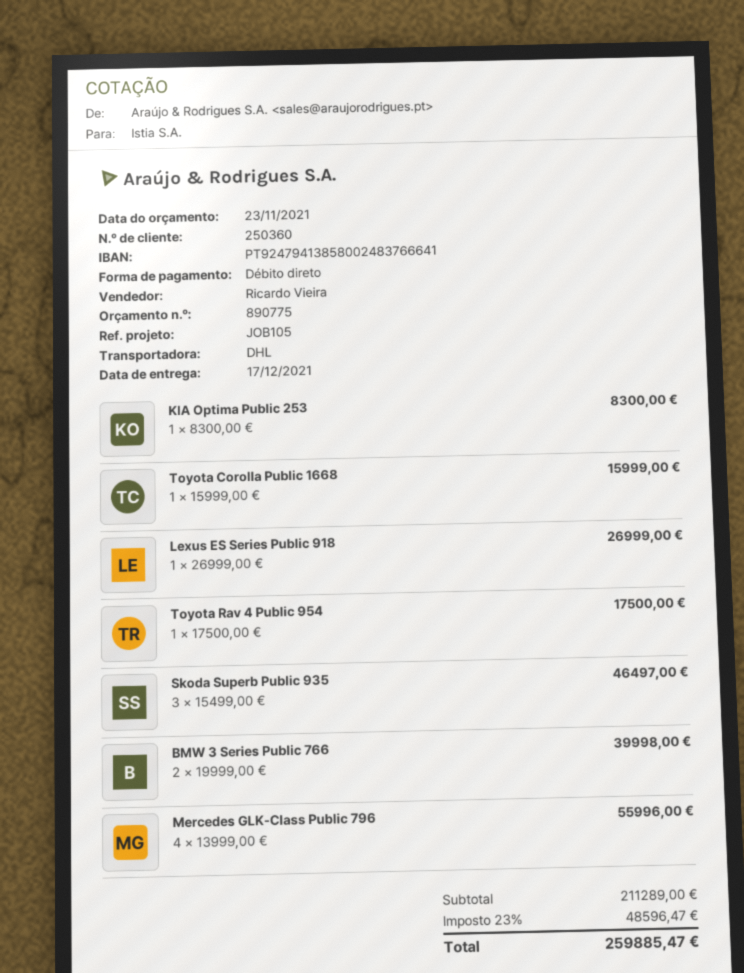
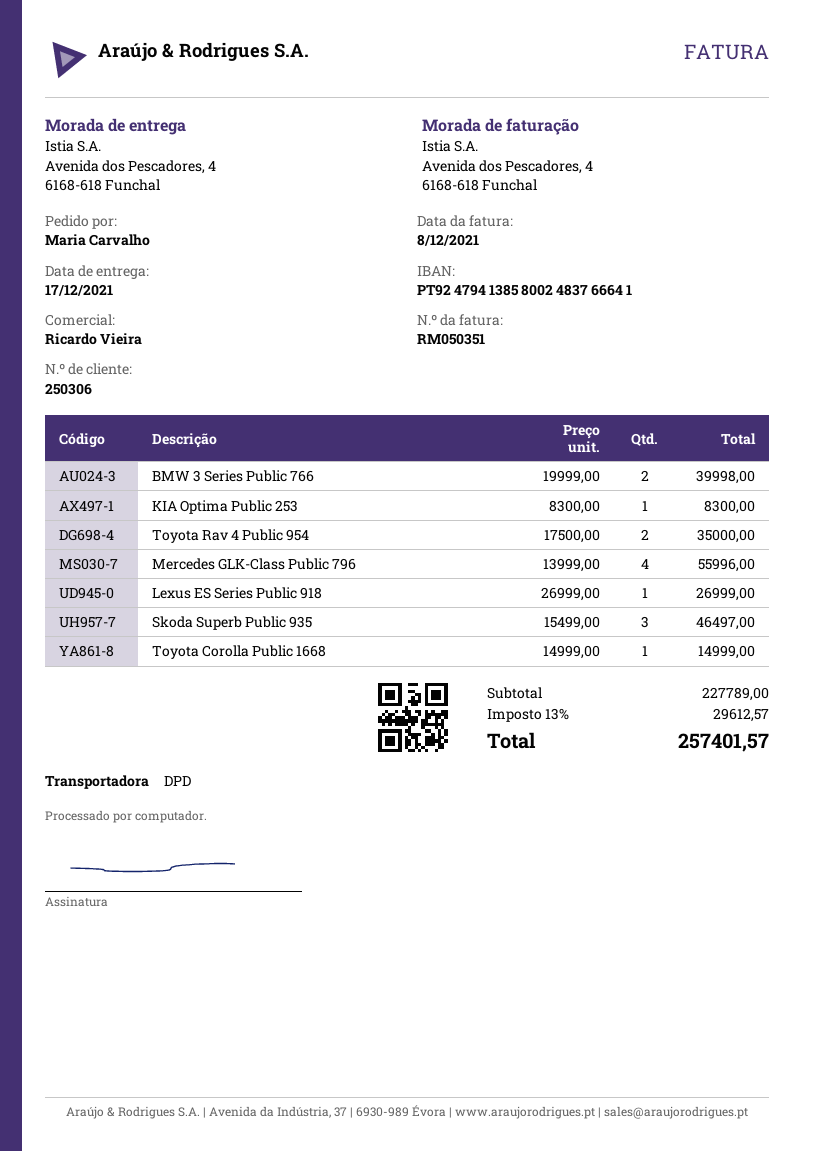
customer number: 250360 -> 250306
shipping method: DHL -> DPD
Toyota Corolla Public 1668: 1 x 15999.00 = 15999.00 -> 1 x 14999.00 = 14999.00
Toyota Rav 4 Public 954: 1 x 17500.00 = 17500.00 -> 2 x 17500.00 = 35000.00
subtotal: 211289.00 -> 227789.00
tax: 23% = 48596.47 -> 13% = 29612.57
total: 259885.47 -> 257401.57

